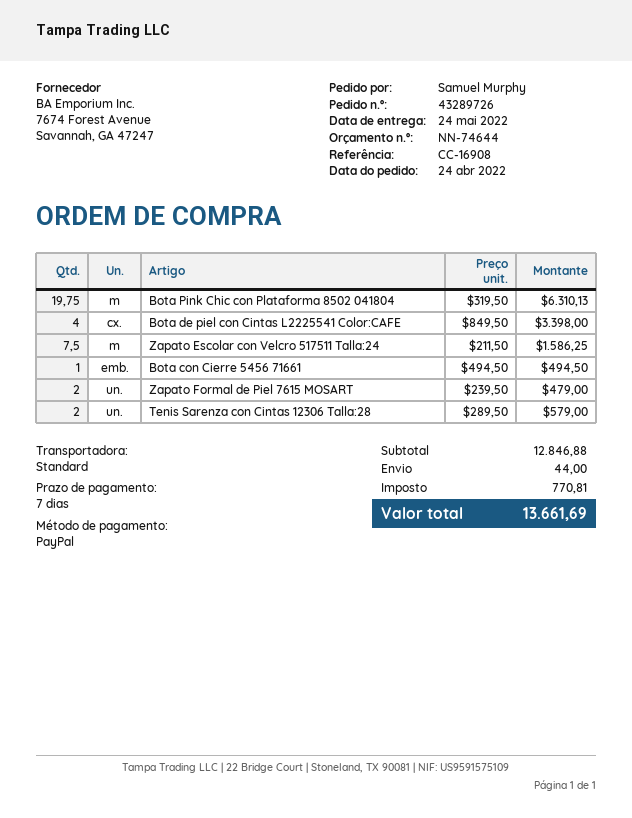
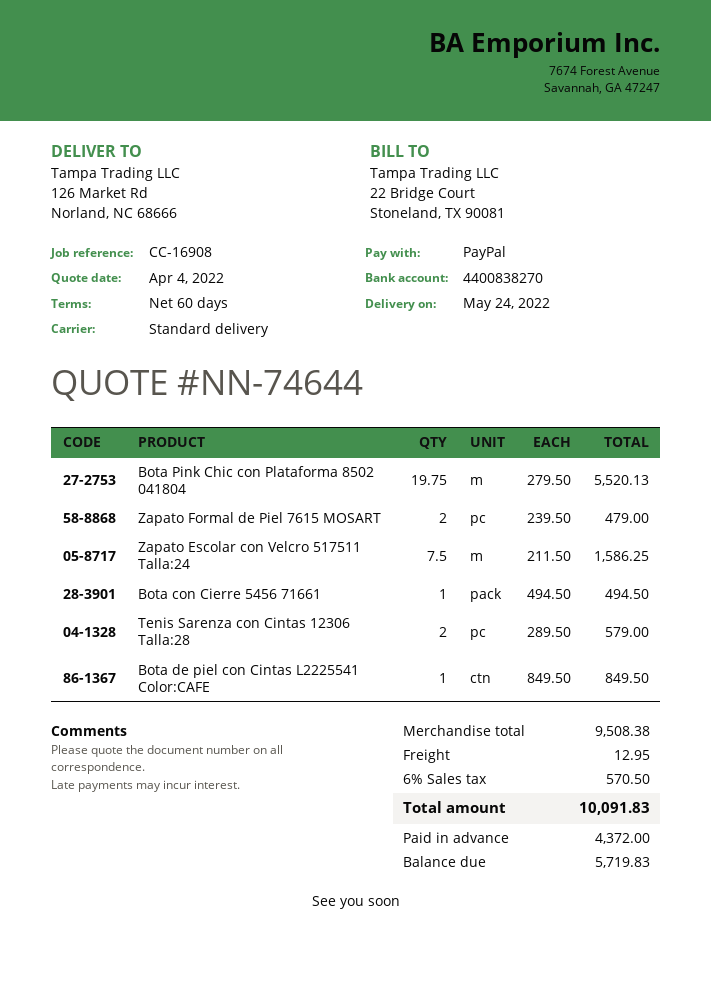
payment terms: 7 days -> 60 days
Bota Pink Chic con Plataforma 8502 041804: 19.75 x 319.50 = 6310.13 -> 19.75 x 279.50 = 5520.13
Bota de piel con Cintas L2225541 Color:CAFE: 4 x 849.50 = 3398.00 -> 1 x 849.50 = 849.50
subtotal: 12846.88 -> 9508.38
shipping: 44.00 -> 12.95
tax: 770.81 -> 570.50
total: 13661.69 -> 10091.83

